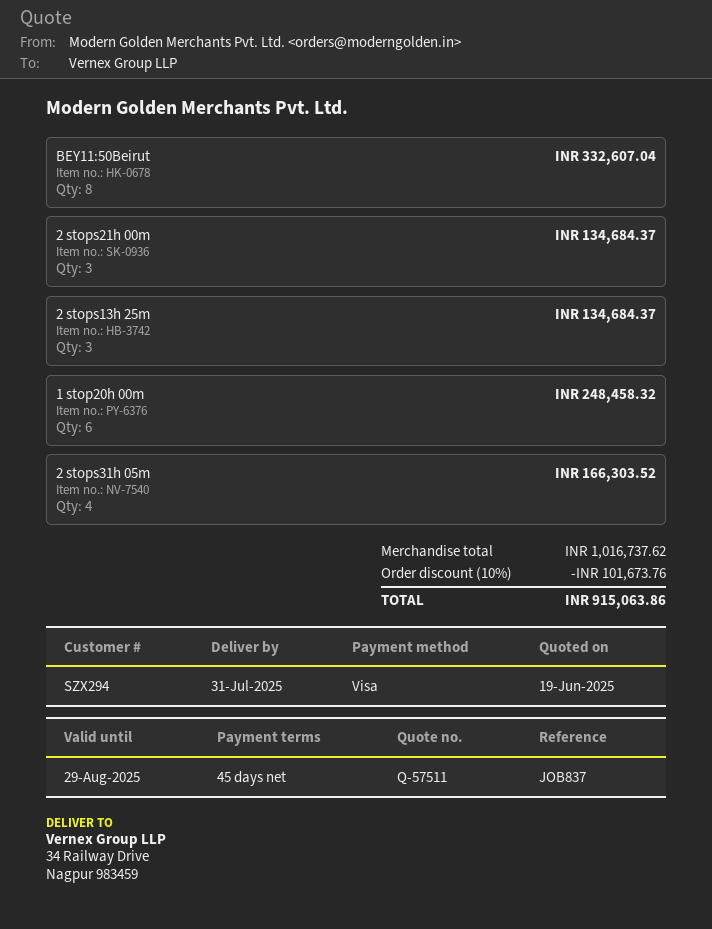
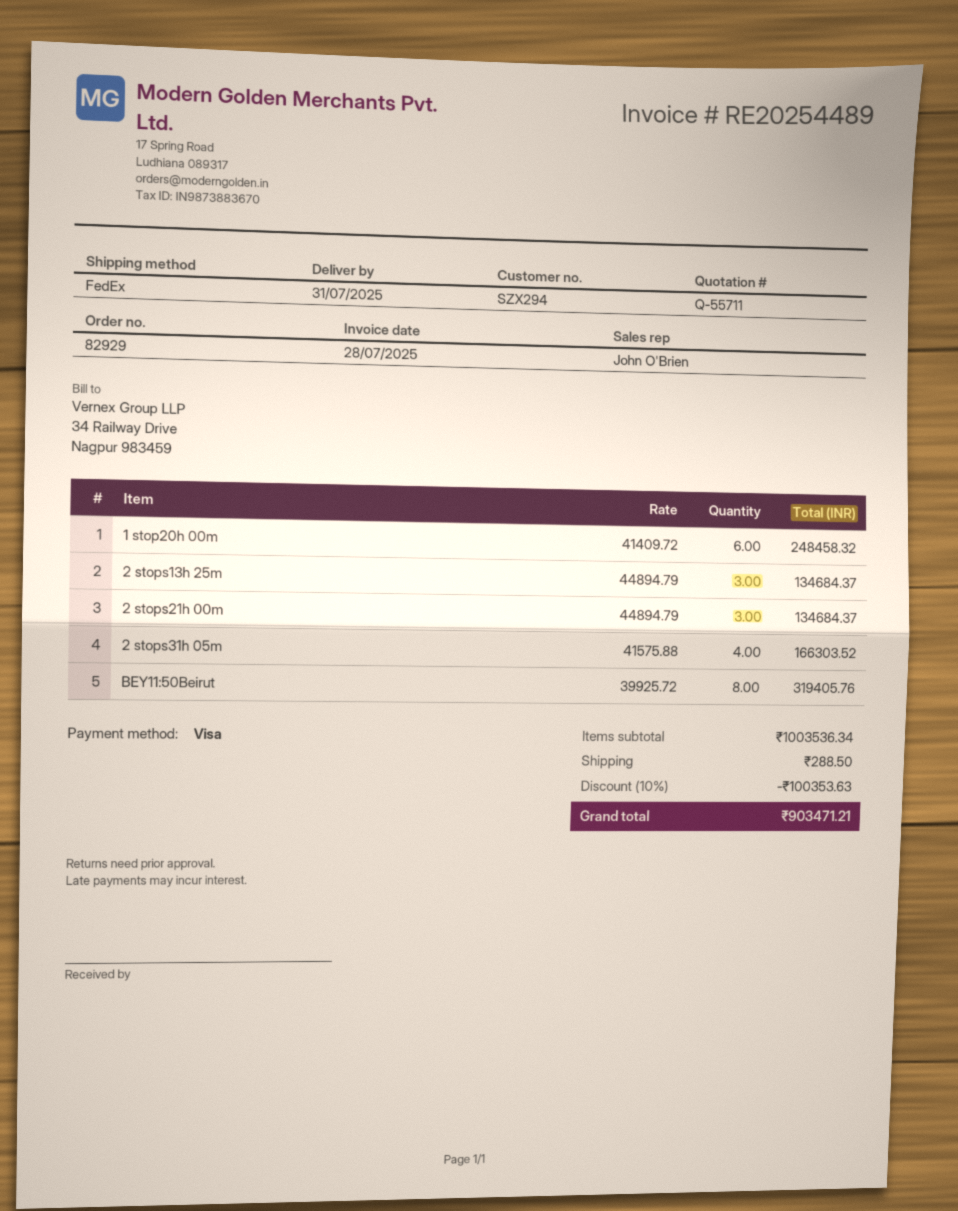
quote number: Q-57511 -> Q-55711
BEY11:50Beirut: 8 for 332607.04 -> 8 for 319405.76
subtotal: 1016737.62 -> 1003536.34
discount: 10% = 101673.76 -> 10% = 100353.63
shipping: none -> 288.50
total: 915063.86 -> 903471.21

